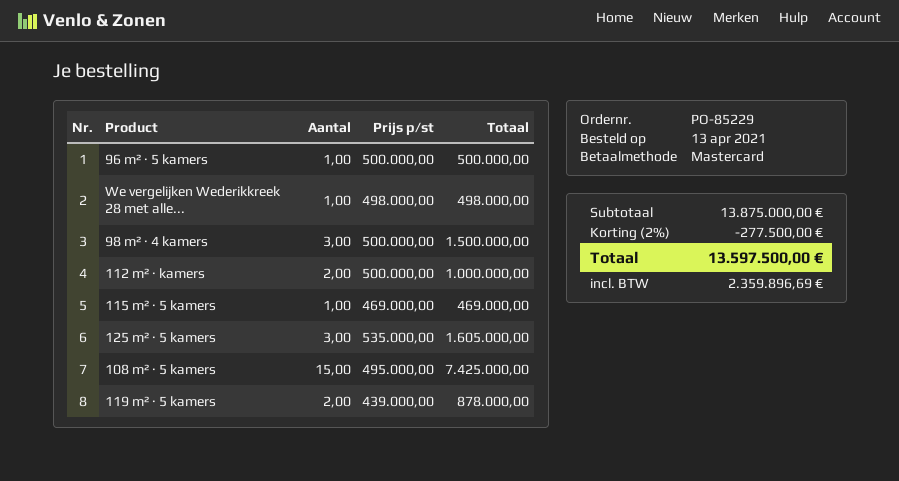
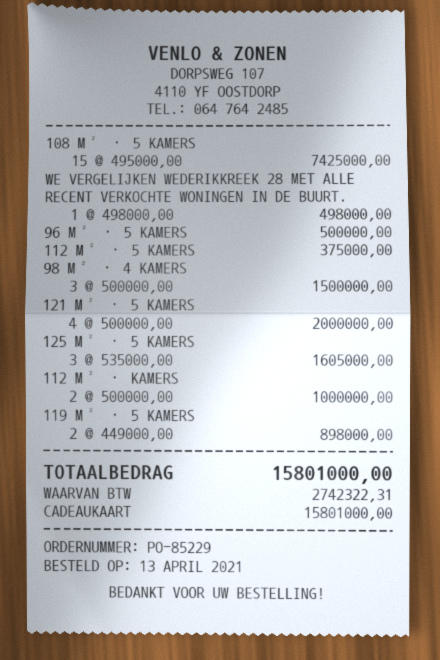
payment method: Mastercard -> gift card
115 m² · 5 kamers: 1 x 469000.00 = 469000.00 -> none
119 m² · 5 kamers: 2 x 439000.00 = 878000.00 -> 2 x 449000.00 = 898000.00
112 M² · 5 KAMERS: none -> 1 x 375000.00 = 375000.00
121 M² · 5 KAMERS: none -> 4 x 500000.00 = 2000000.00
discount: 2% = 277500.00 -> none
tax: 2359896.69 -> 2742322.31
total: 13597500.00 -> 15801000.00

